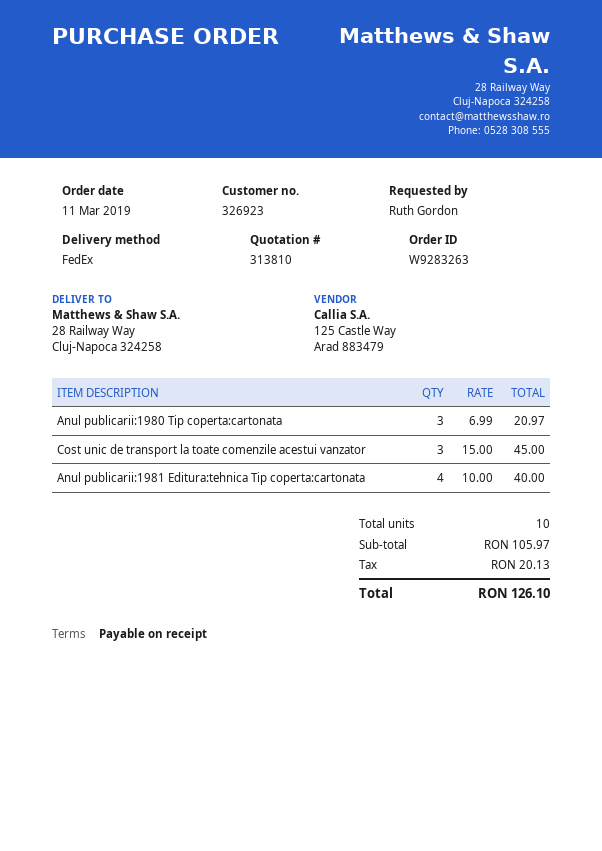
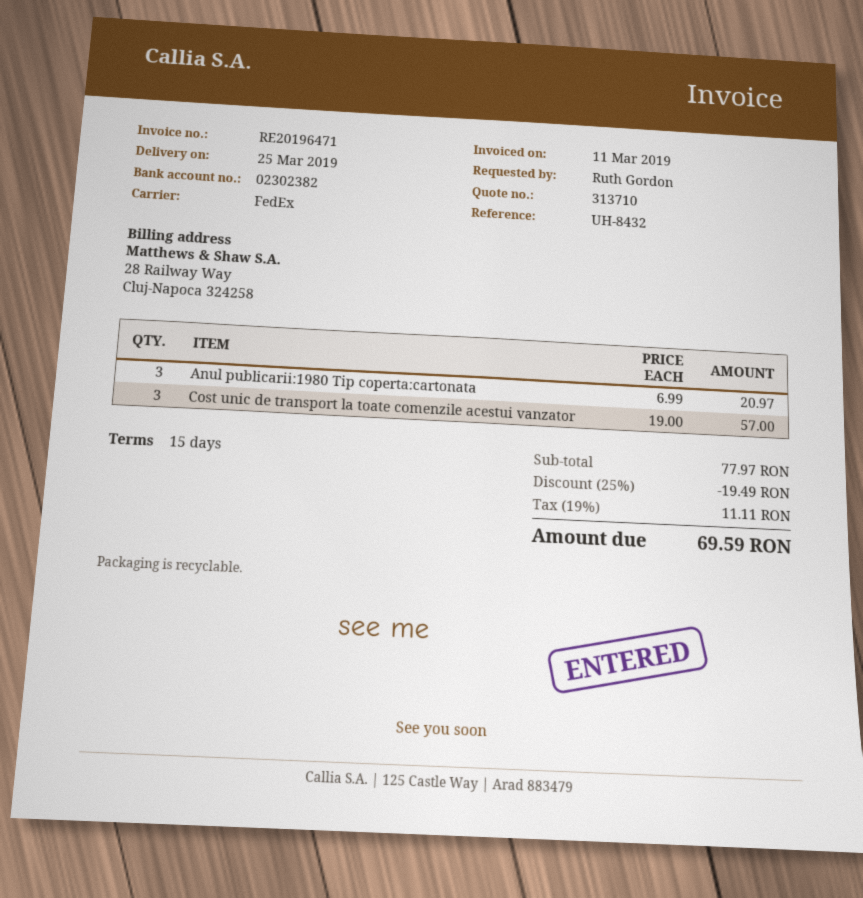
quote number: 313810 -> 313710
payment terms: on receipt -> 15 days
Cost unic de transport la toate comenzile acestui vanzator: 3 x 15.00 = 45.00 -> 3 x 19.00 = 57.00
Anul publicarii:1981 Editura:tehnica Tip coperta:cartonata: 4 x 10.00 = 40.00 -> none
subtotal: 105.97 -> 77.97
discount: none -> 25% = 19.49
tax: 20.13 -> 11.11
total: 126.10 -> 69.59

